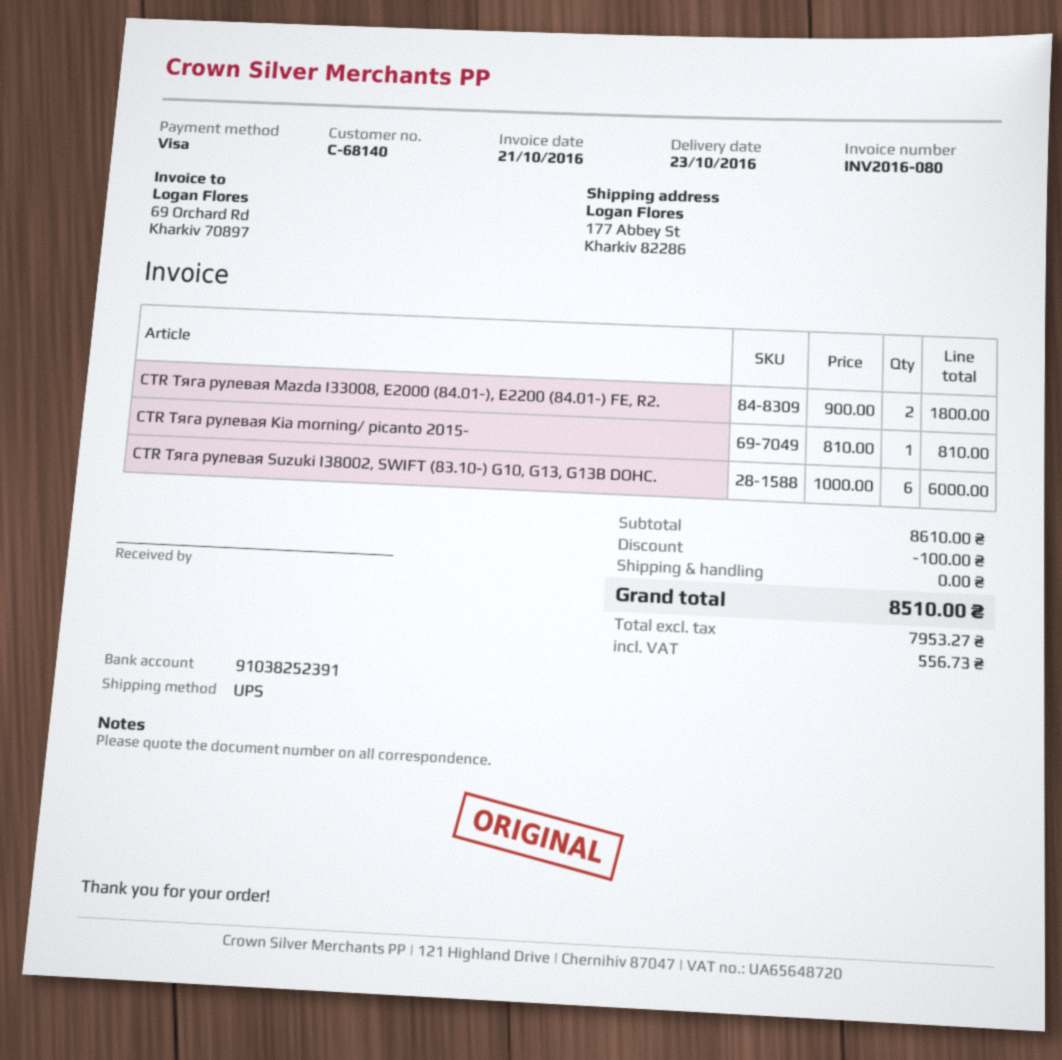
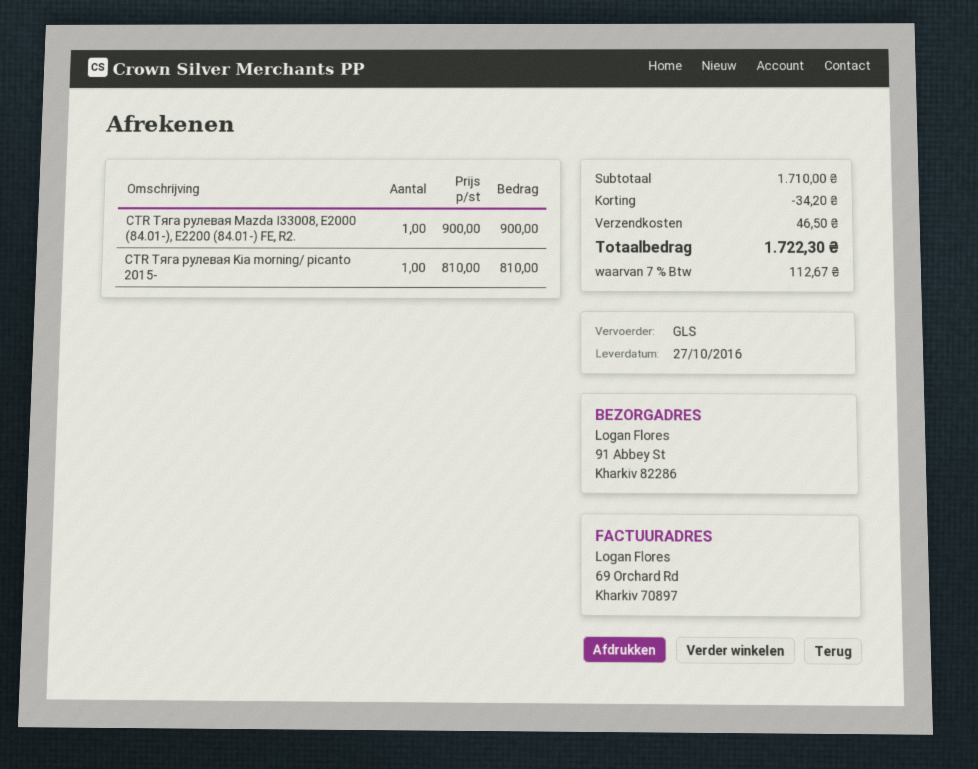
delivery date: 2016-10-23 -> 2016-10-27
shipping method: UPS -> GLS
ship to: 177 Abbey St, Kharkiv 82286 -> 91 Abbey St, Kharkiv 82286
CTR Тяга рулевая Mazda I33008, E2000 (84.01-), E2200 (84.01-) FE, R2.: 2 x 900.00 = 1800.00 -> 1 x 900.00 = 900.00
CTR Тяга рулевая Suzuki I38002, SWIFT (83.10-) G10, G13, G13B DOHC.: 6 x 1000.00 = 6000.00 -> none
subtotal: 8610.00 -> 1710.00
discount: 100.00 -> 34.20
shipping: 0.00 -> 46.50
tax: 556.73 -> 112.67
total: 8510.00 -> 1722.30

